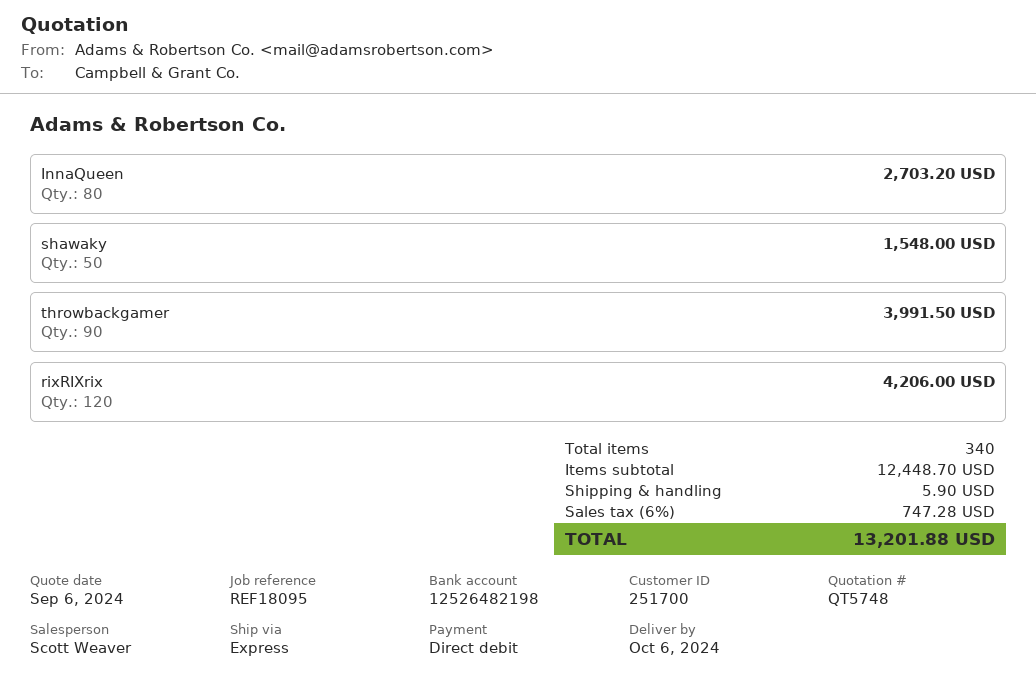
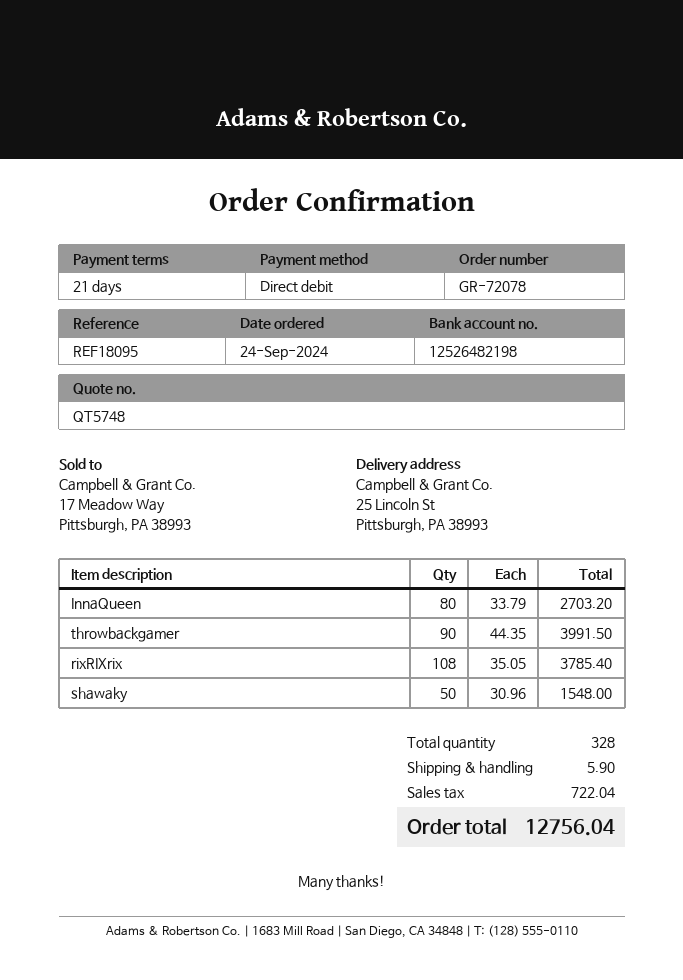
rixRIXrix: 120 for 4206.00 -> 108 for 3785.40
total quantity: 340 -> 328
tax: 747.28 -> 722.04
total: 13201.88 -> 12756.04

